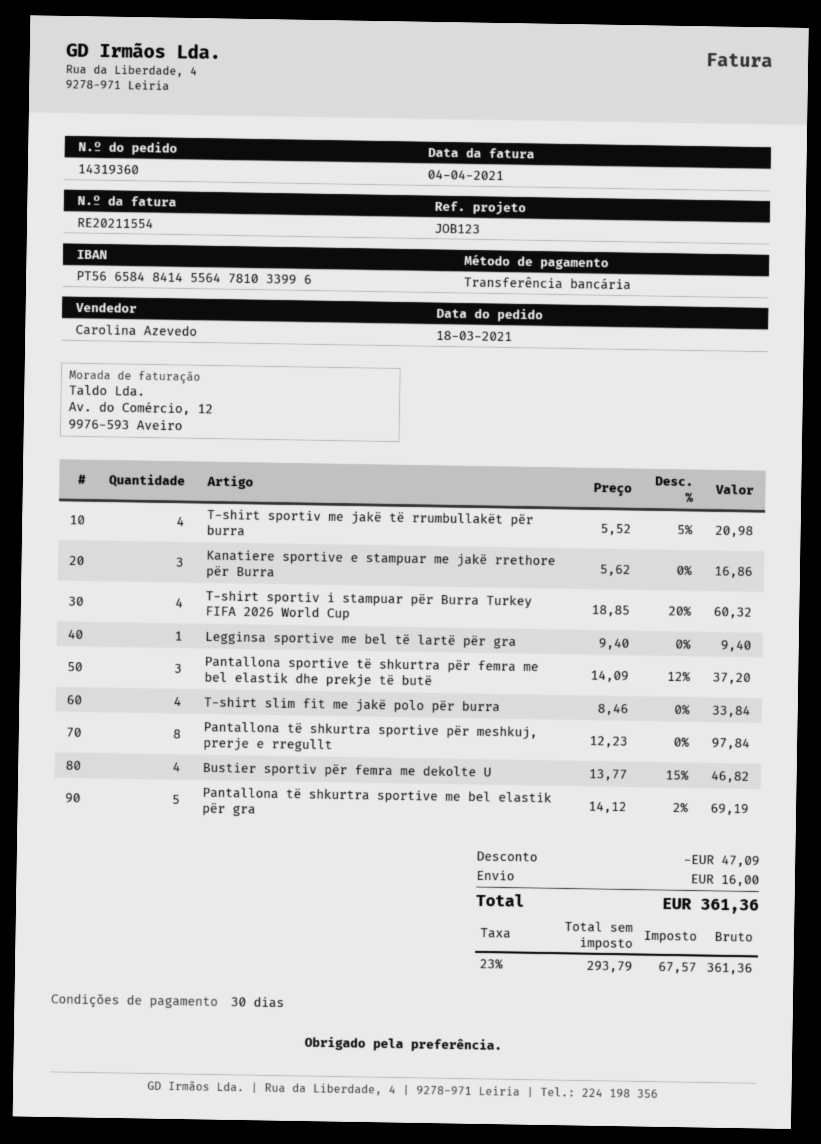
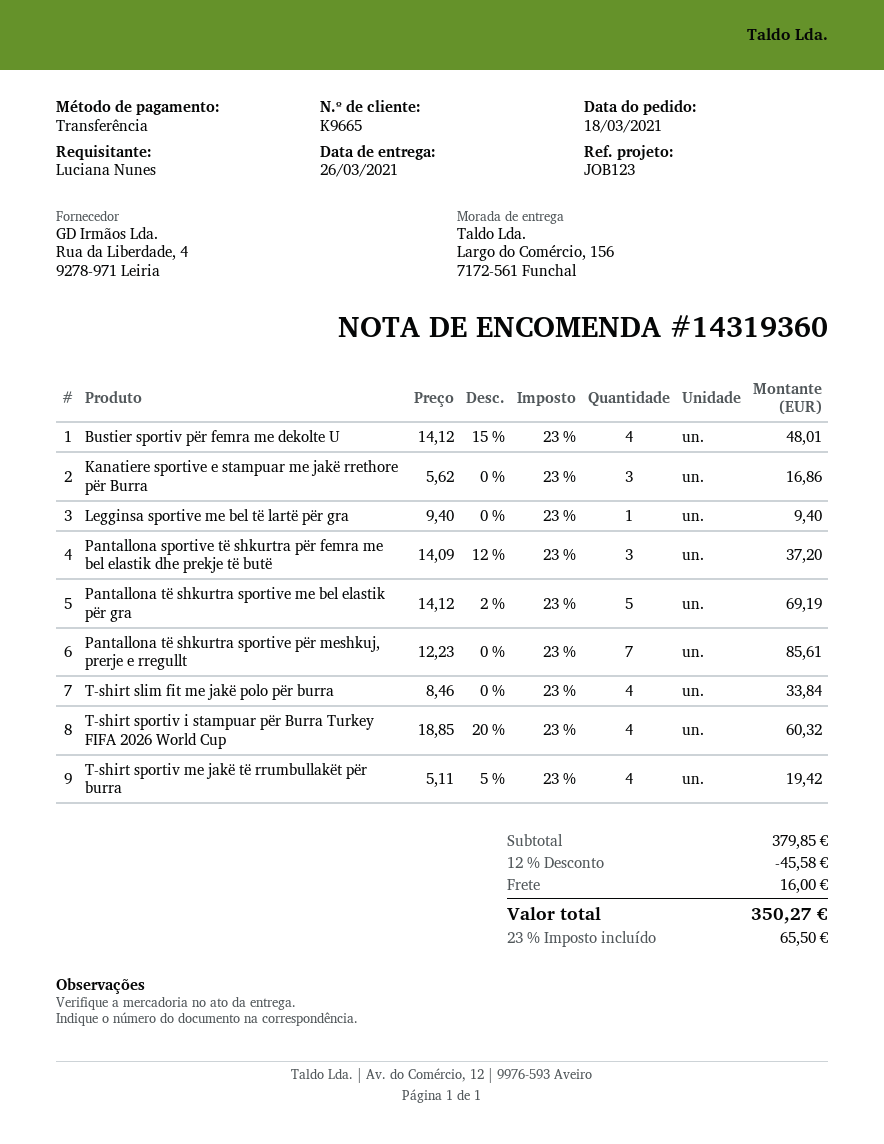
T-shirt sportiv me jakë të rrumbullakët për burra: 4 x 5.52 - 5% = 20.98 -> 4 x 5.11 - 5% = 19.42
Pantallona të shkurtra sportive për meshkuj, prerje e rregullt: 8 x 12.23 = 97.84 -> 7 x 12.23 = 85.61
Bustier sportiv për femra me dekolte U: 4 x 13.77 - 15% = 46.82 -> 4 x 14.12 - 15% = 48.01
discount: 47.09 -> 45.58
tax: 23% = 67.57 -> 23% = 65.50
total: 361.36 -> 350.27

